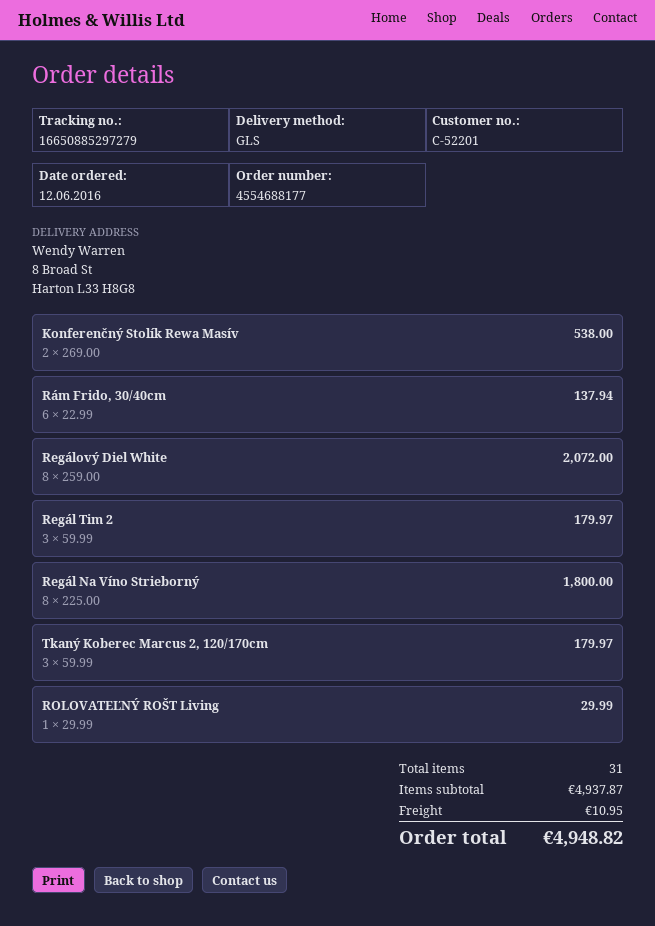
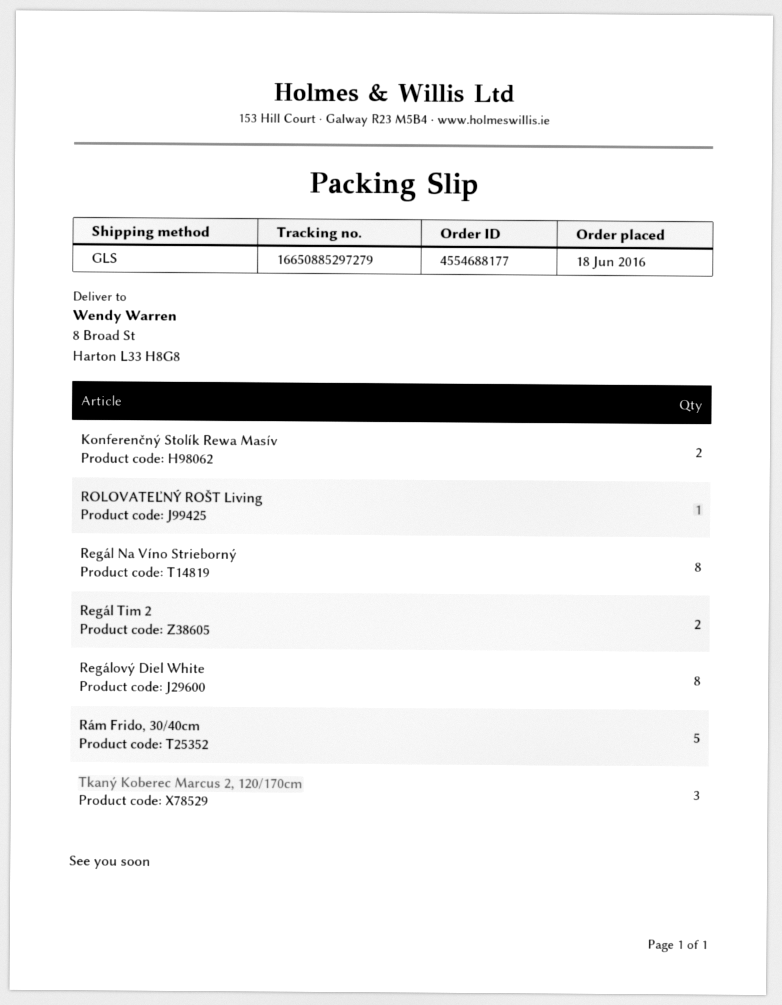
order date: 2016-06-12 -> 2016-06-18
Rám Frido, 30/40cm: 6 -> 5
Regál Tim 2: 3 -> 2

